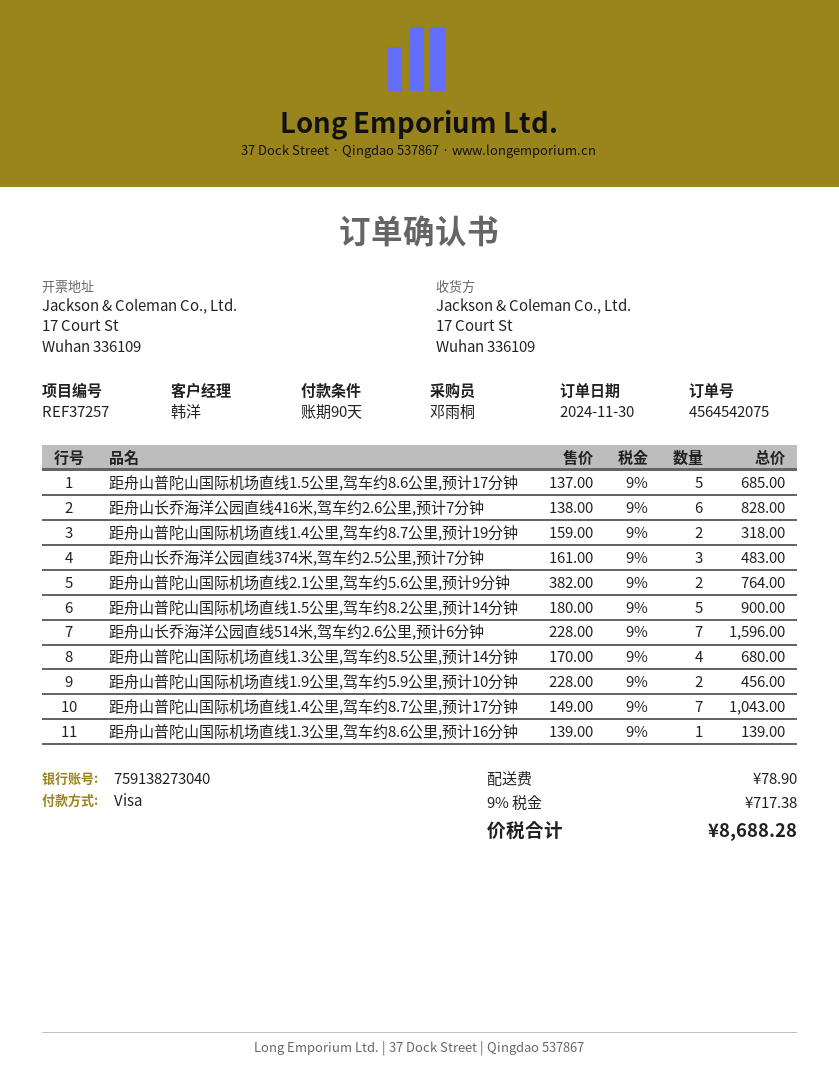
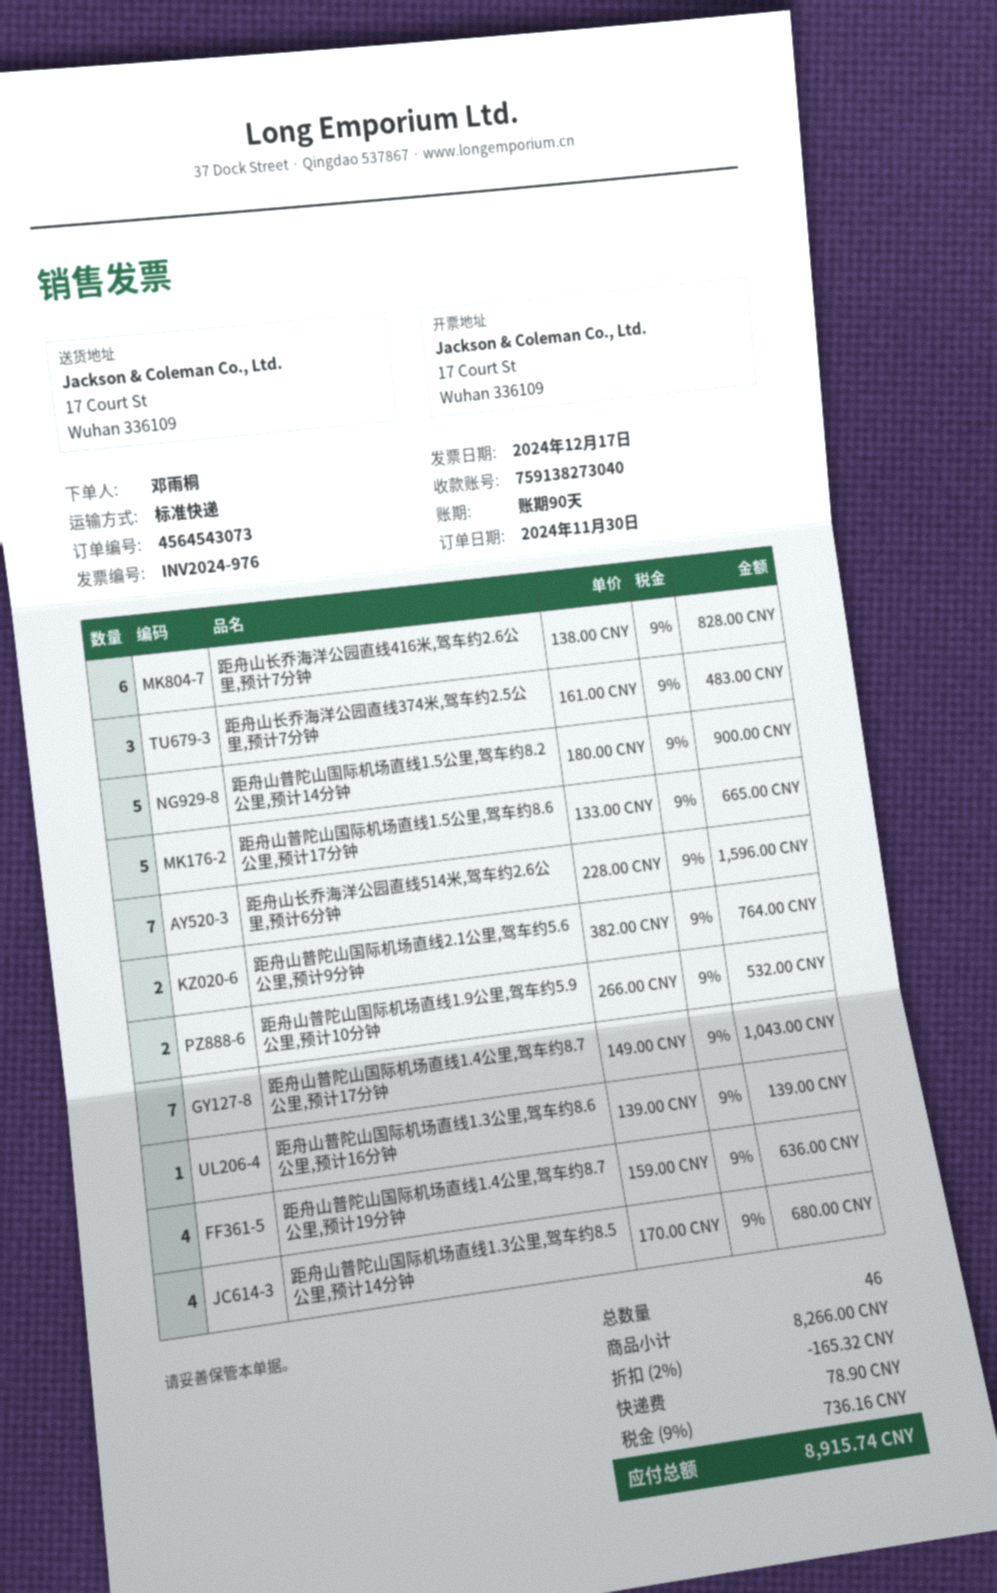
order number: 4564542075 -> 4564543073
距舟山普陀山国际机场直线1.5公里,驾车约8.6公里,预计17分钟: 5 x 137.00 = 685.00 -> 5 x 133.00 = 665.00
距舟山普陀山国际机场直线1.4公里,驾车约8.7公里,预计19分钟: 2 x 159.00 = 318.00 -> 4 x 159.00 = 636.00
距舟山普陀山国际机场直线1.9公里,驾车约5.9公里,预计10分钟: 2 x 228.00 = 456.00 -> 2 x 266.00 = 532.00
discount: none -> 2% = 165.32
tax: 9% = 717.38 -> 9% = 736.16
total: 8688.28 -> 8915.74

